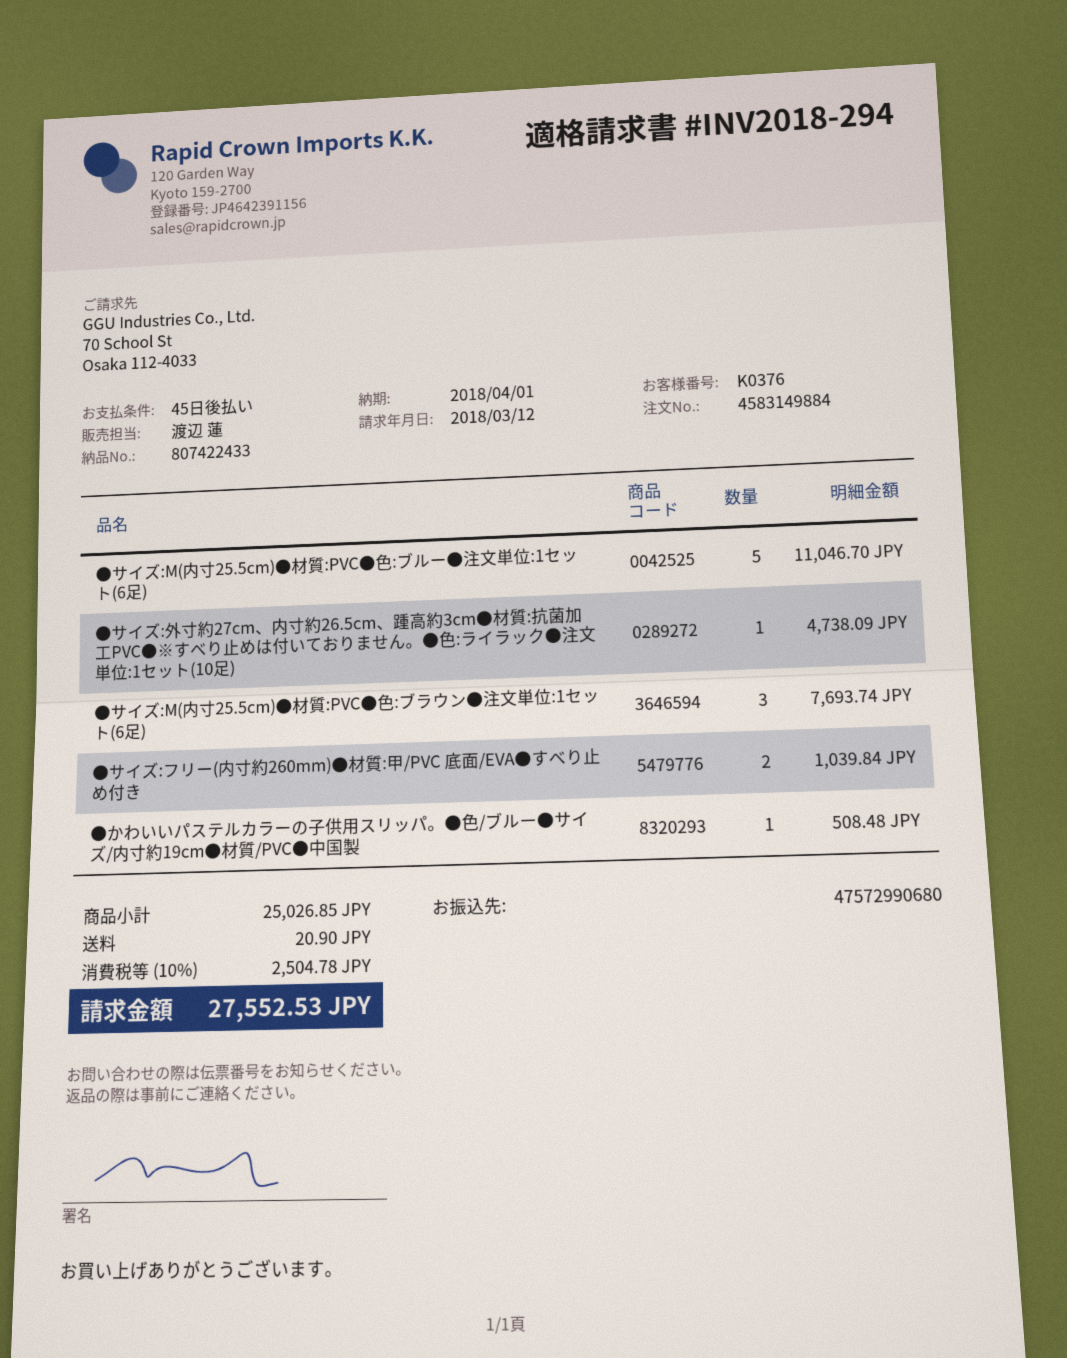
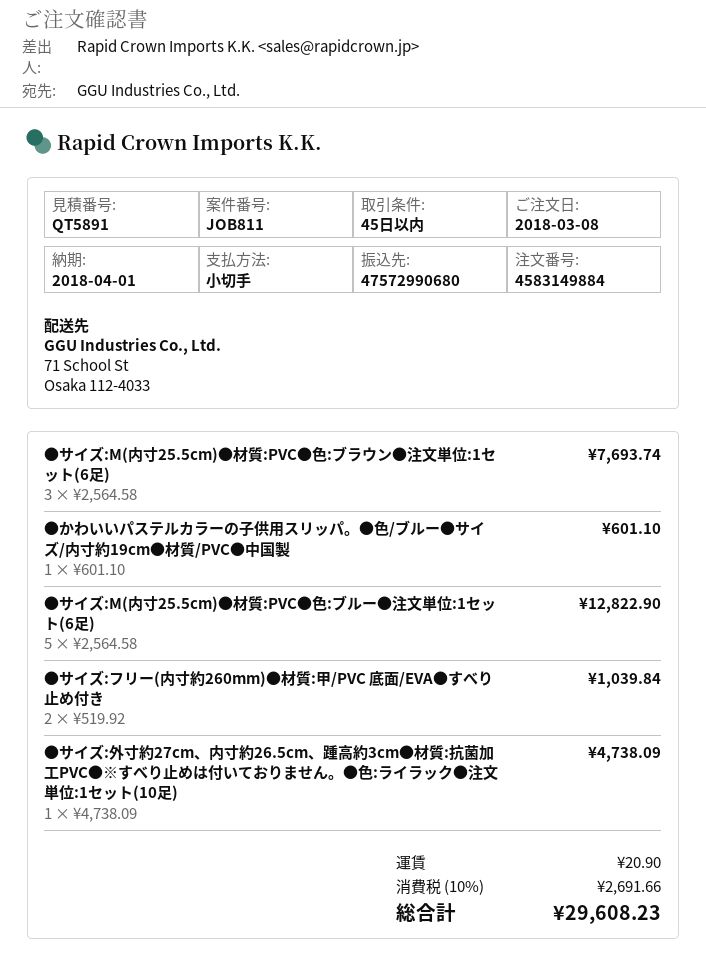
●サイズ:M(内寸25.5cm)●材質:PVC●色:ブルー●注文単位:1セット(6足): 5 for 11046.70 -> 5 for 12822.90
●かわいいパステルカラーの子供用スリッパ。●色/ブルー●サイズ/内寸約19cm●材質/PVC●中国製: 1 for 508.48 -> 1 for 601.10
tax: 10% = 2504.78 -> 10% = 2691.66
total: 27552.53 -> 29608.23

